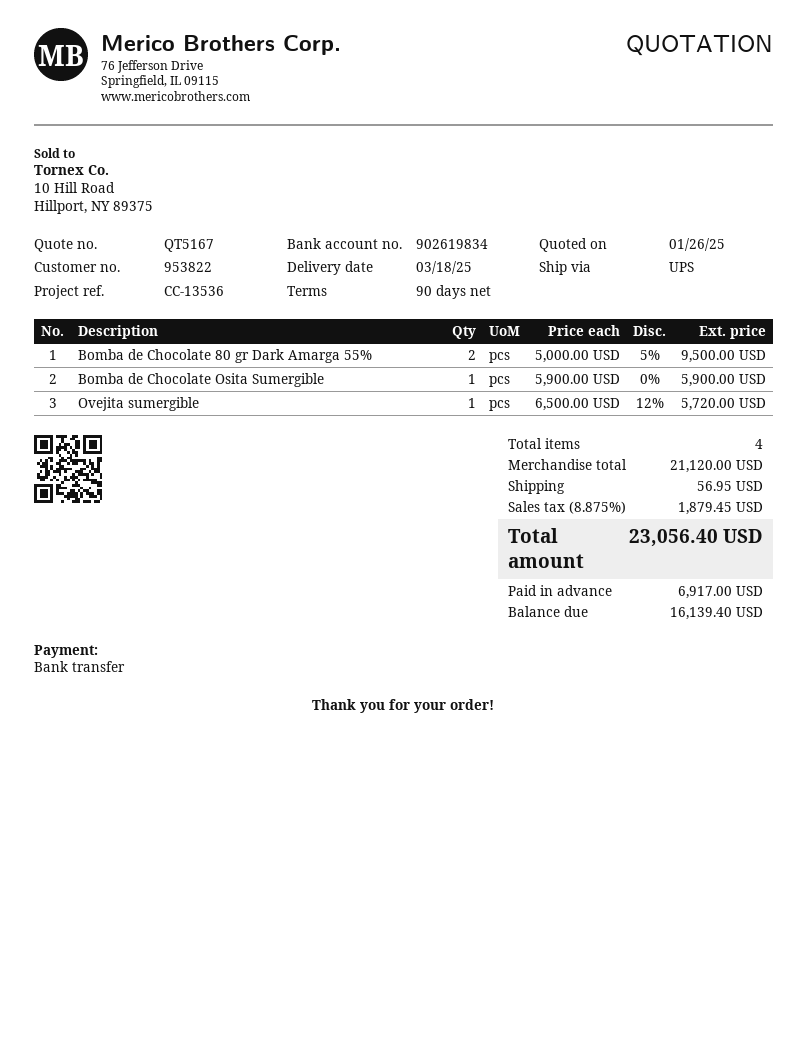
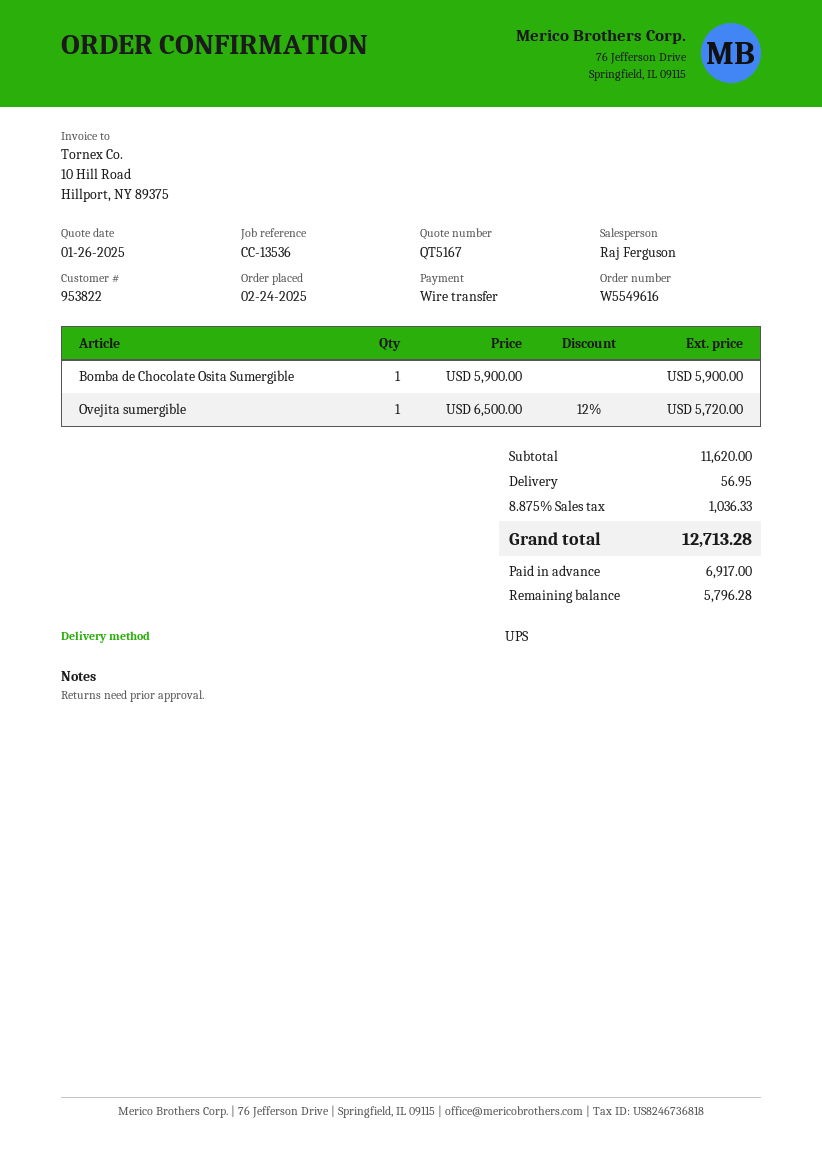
Bomba de Chocolate 80 gr Dark Amarga 55%: 2 x 5000.00 - 5% = 9500.00 -> none
subtotal: 21120.00 -> 11620.00
tax: 8.875% = 1879.45 -> 8.875% = 1036.33
total: 23056.40 -> 12713.28
balance: 16139.40 -> 5796.28

